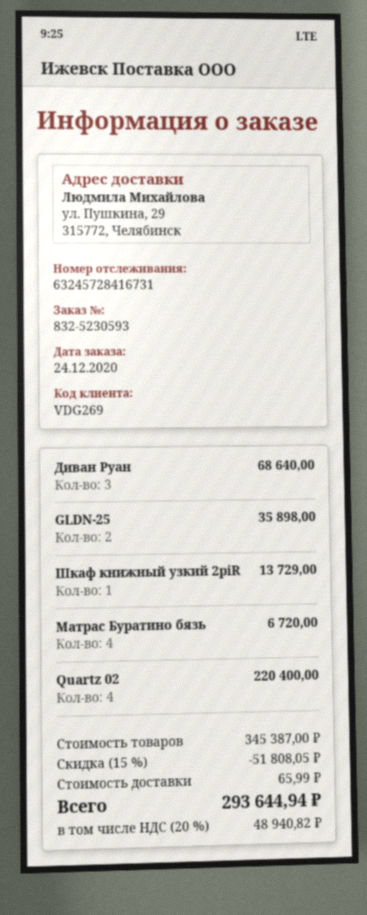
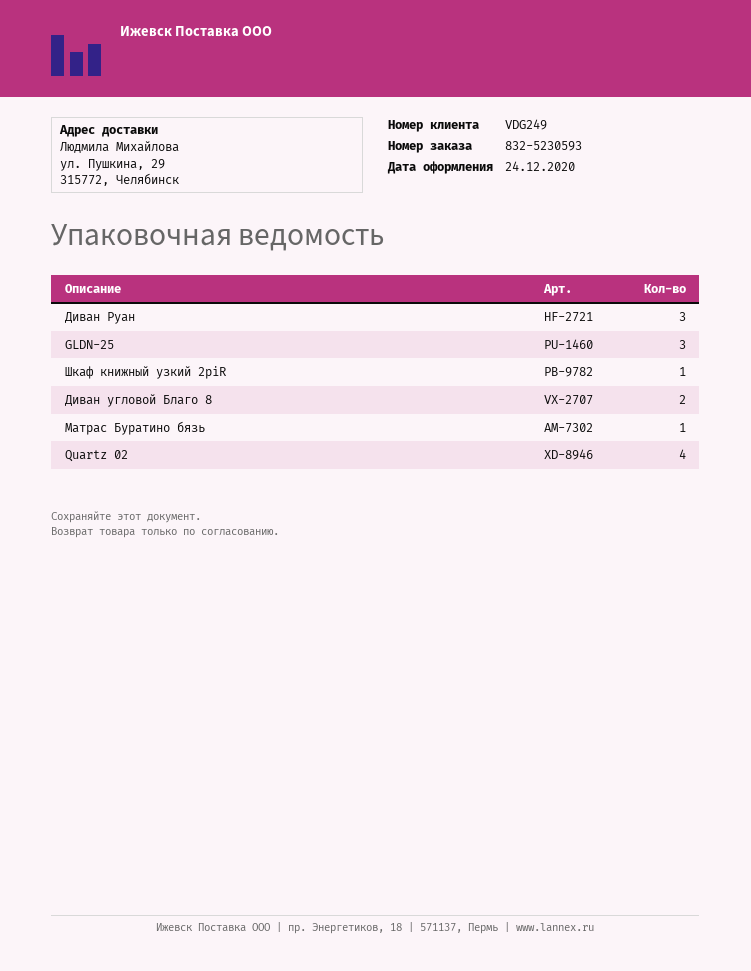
customer number: VDG269 -> VDG249
GLDN-25: 2 -> 3
Матрас Буратино бязь: 4 -> 1
Диван угловой Благо 8: none -> 2

